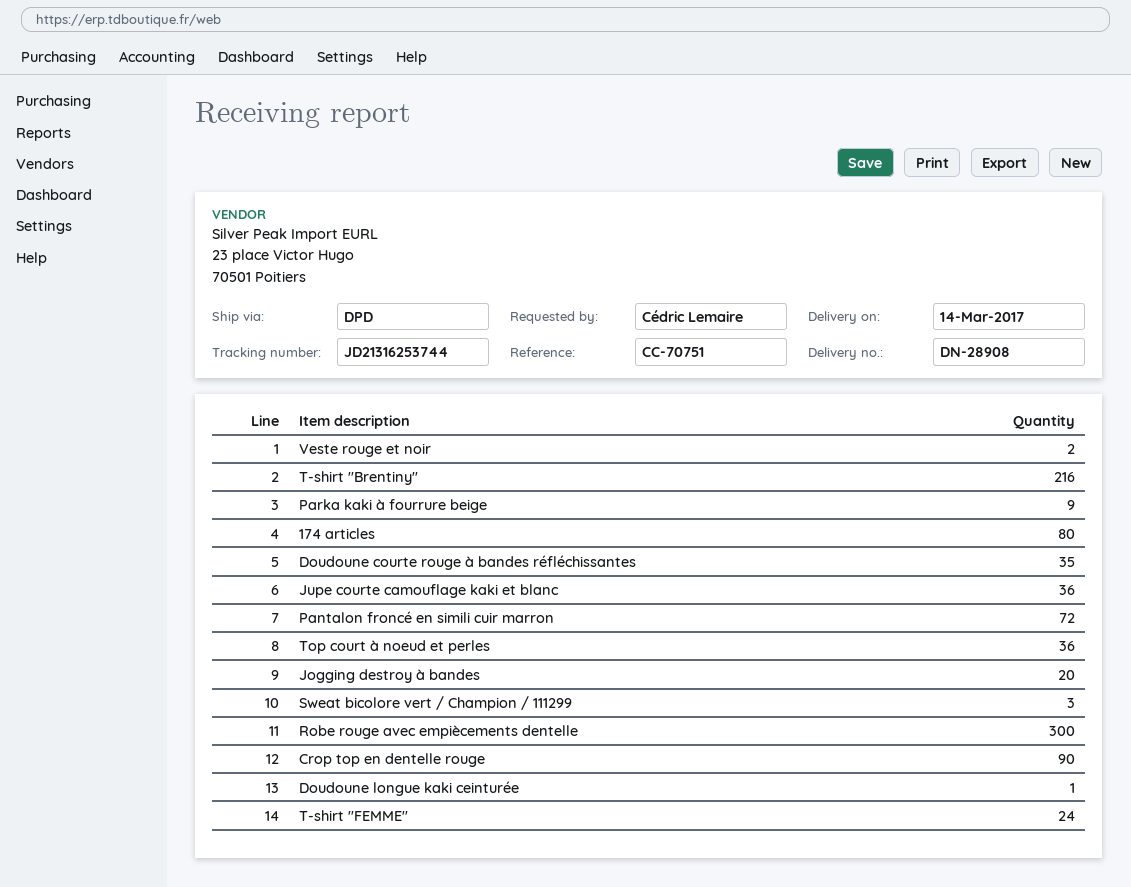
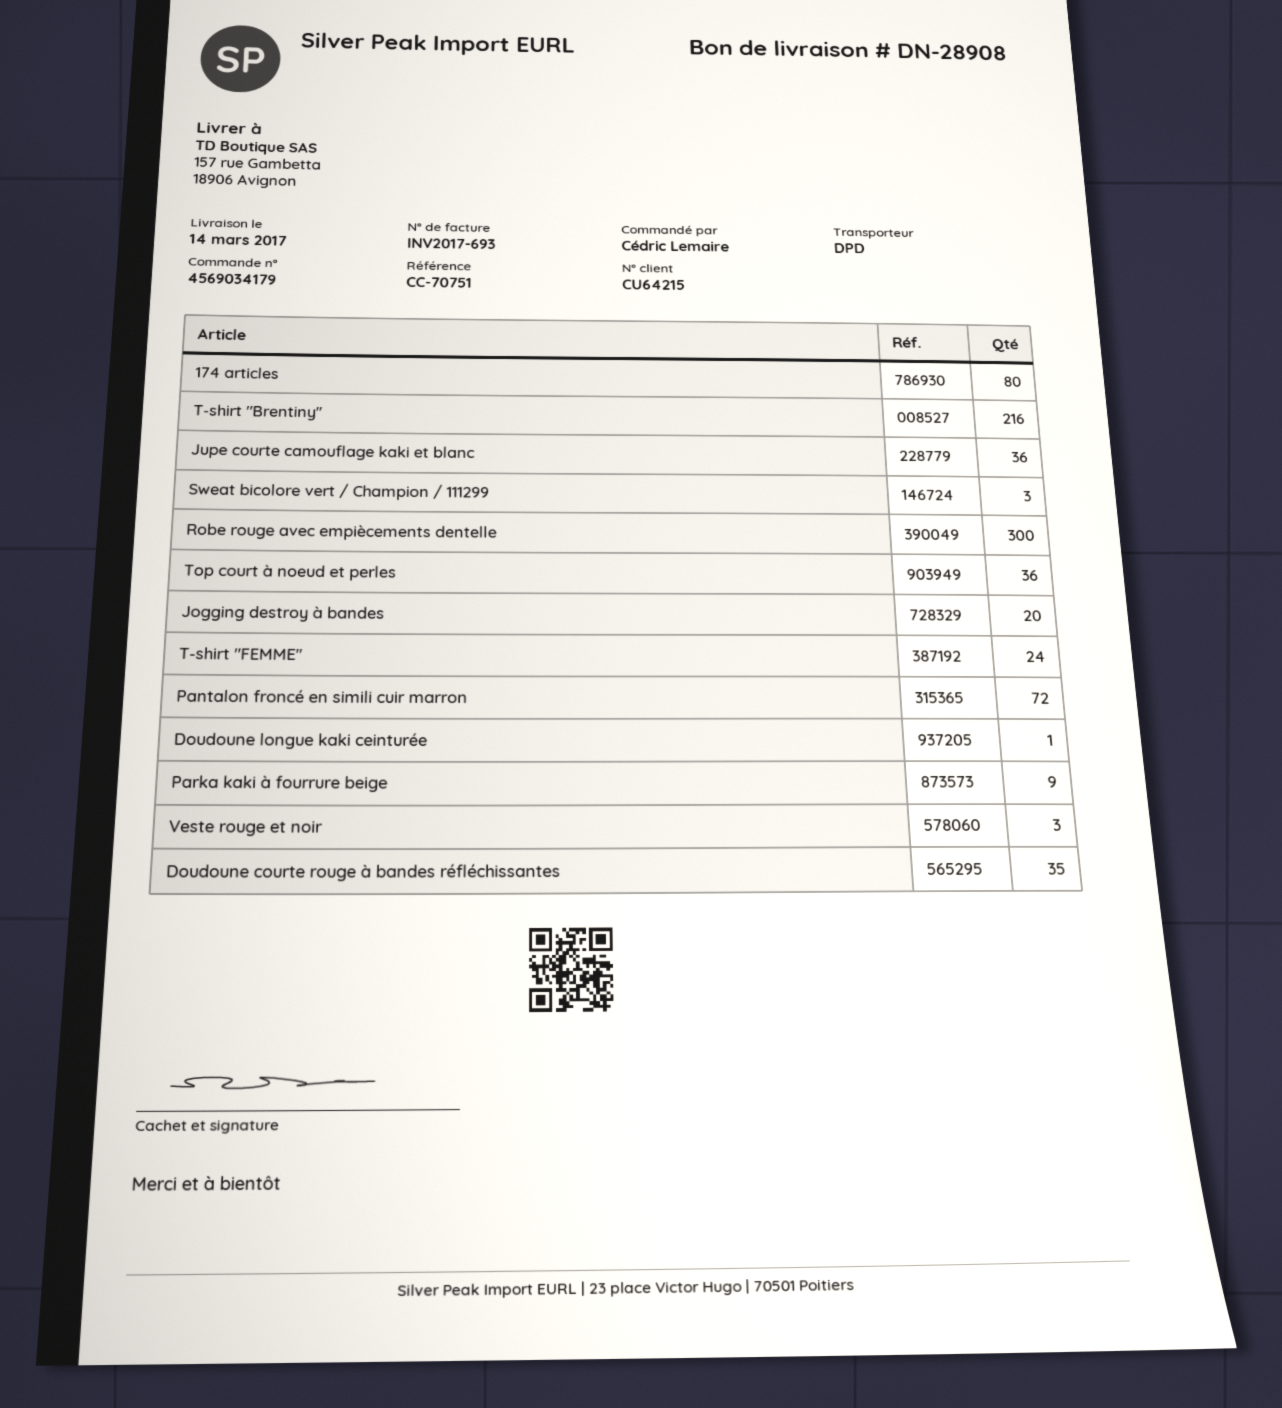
Veste rouge et noir: 2 -> 3
Crop top en dentelle rouge: 90 -> none

